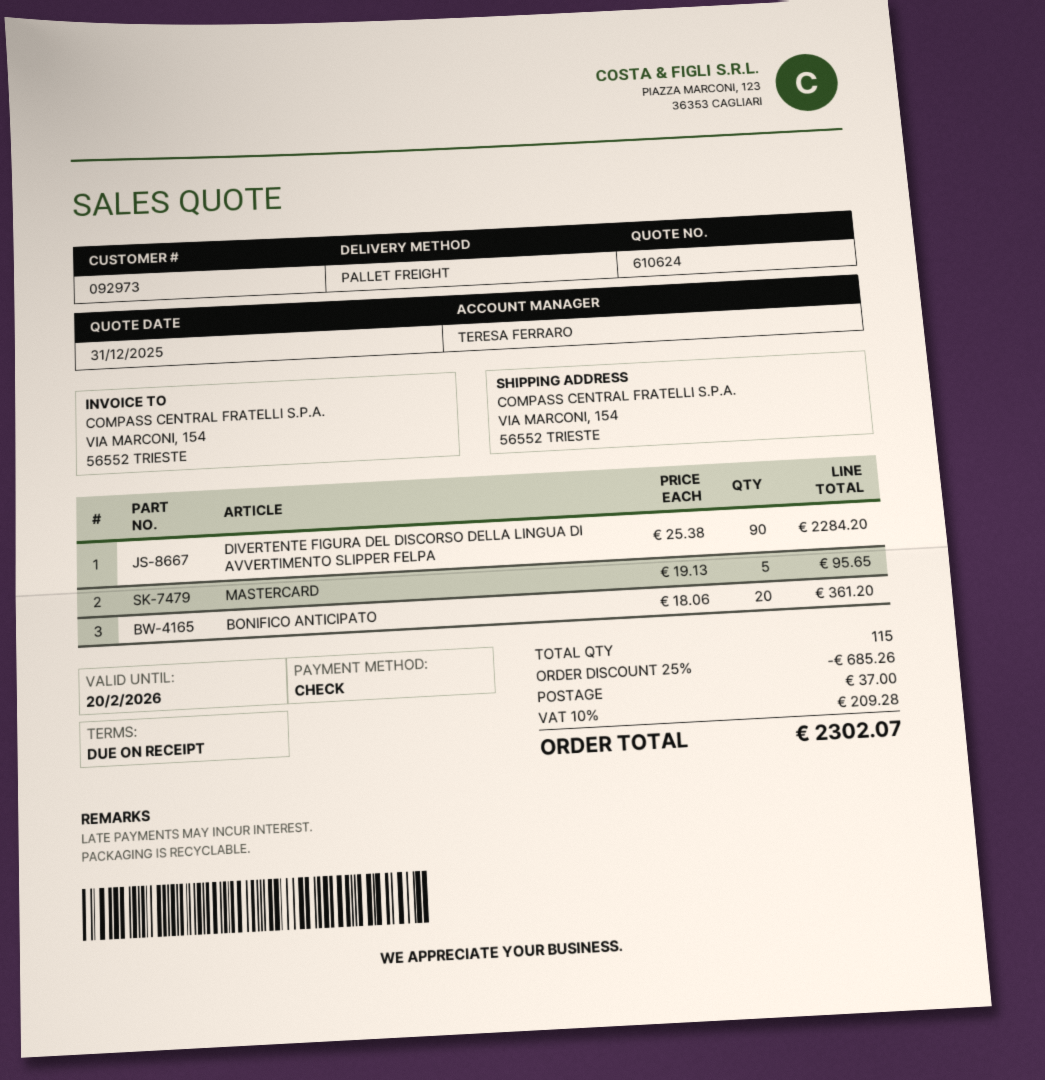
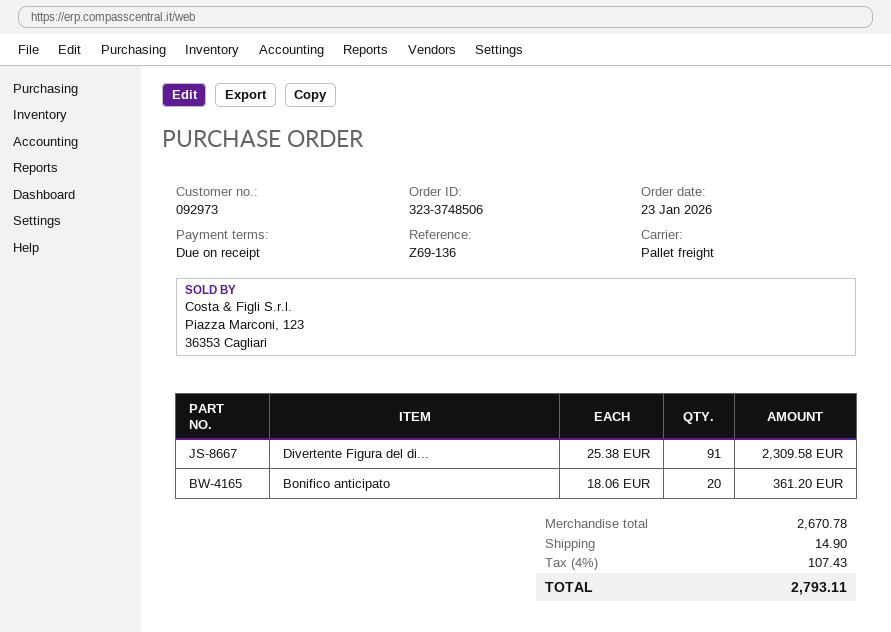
DIVERTENTE FIGURA DEL DISCORSO DELLA LINGUA DI AVVERTIMENTO SLIPPER FELPA: 90 x 25.38 = 2284.20 -> 91 x 25.38 = 2309.58
MASTERCARD: 5 x 19.13 = 95.65 -> none
discount: 25% = 685.26 -> none
shipping: 37.00 -> 14.90
tax: 10% = 209.28 -> 4% = 107.43
total: 2302.07 -> 2793.11

